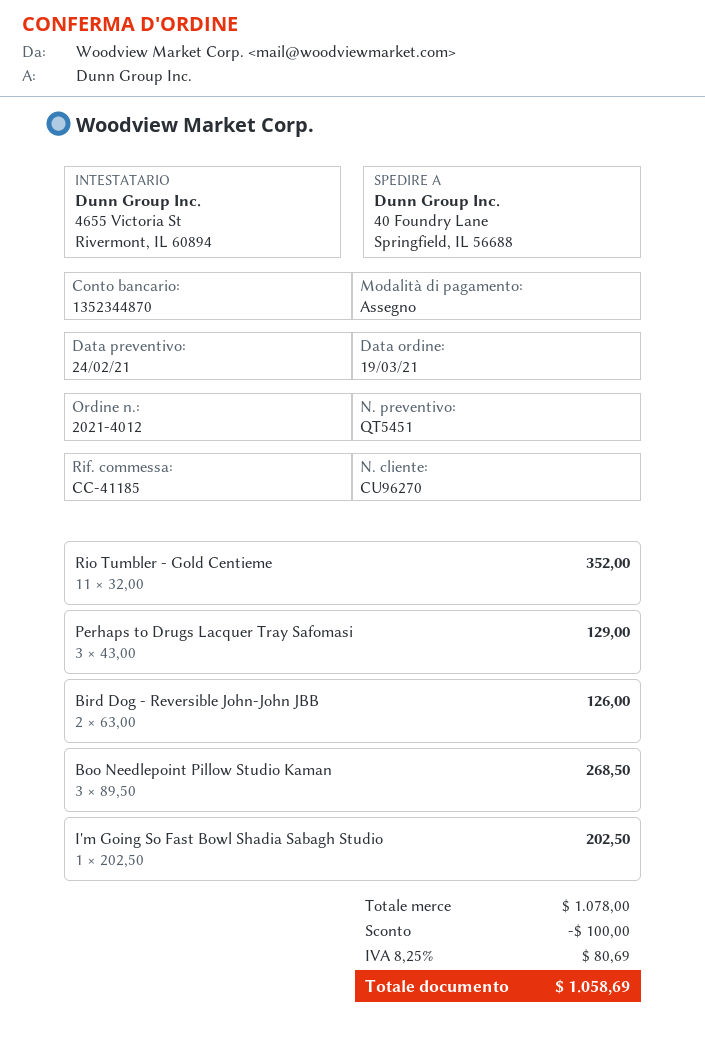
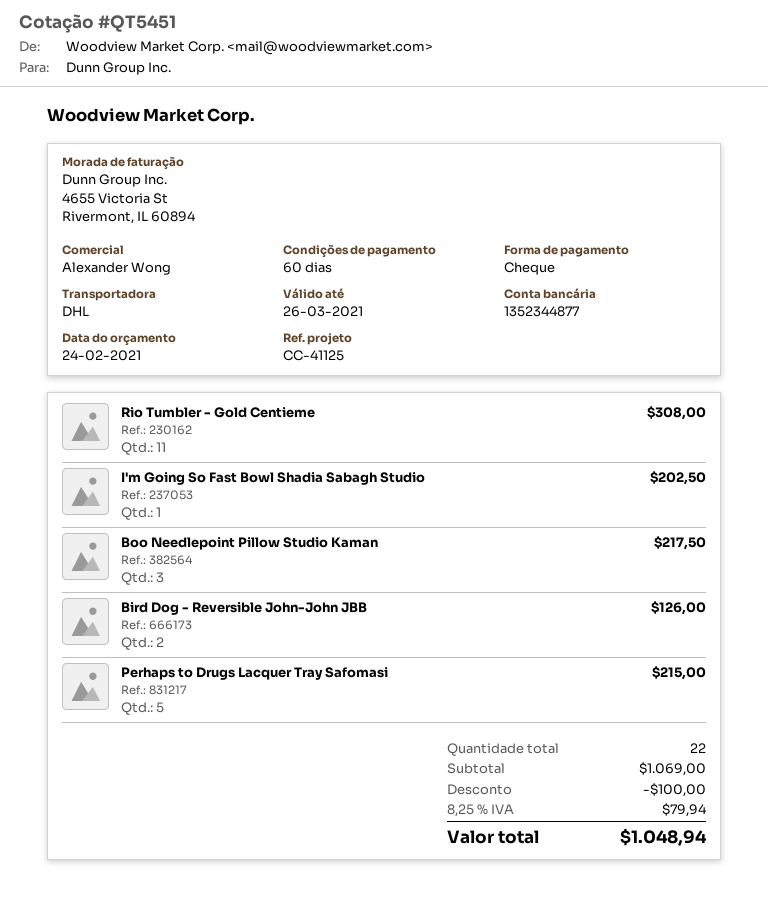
reference: CC-41185 -> CC-41125
bank account: 1352344870 -> 1352344877
Rio Tumbler - Gold Centieme: 11 for 352.00 -> 11 for 308.00
Perhaps to Drugs Lacquer Tray Safomasi: 3 for 129.00 -> 5 for 215.00
Boo Needlepoint Pillow Studio Kaman: 3 for 268.50 -> 3 for 217.50
subtotal: 1078.00 -> 1069.00
tax: 8.25% = 80.69 -> 8.25% = 79.94
total: 1058.69 -> 1048.94

